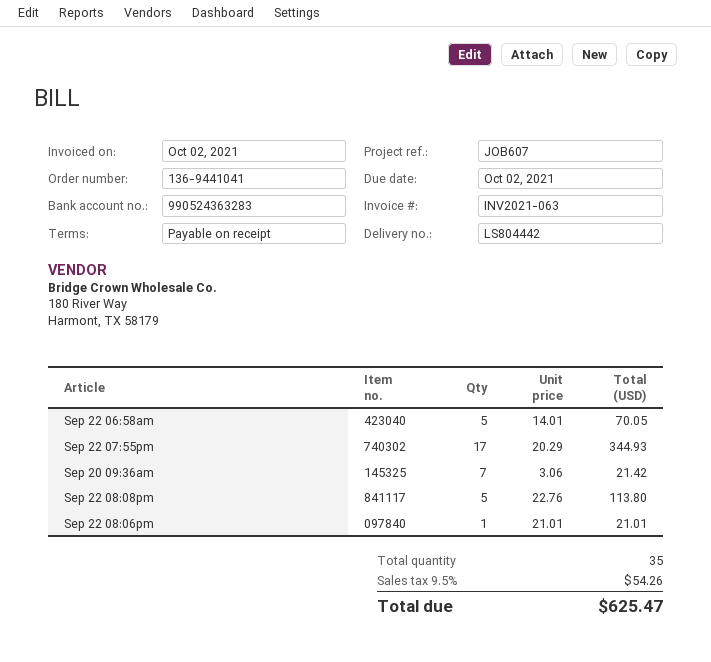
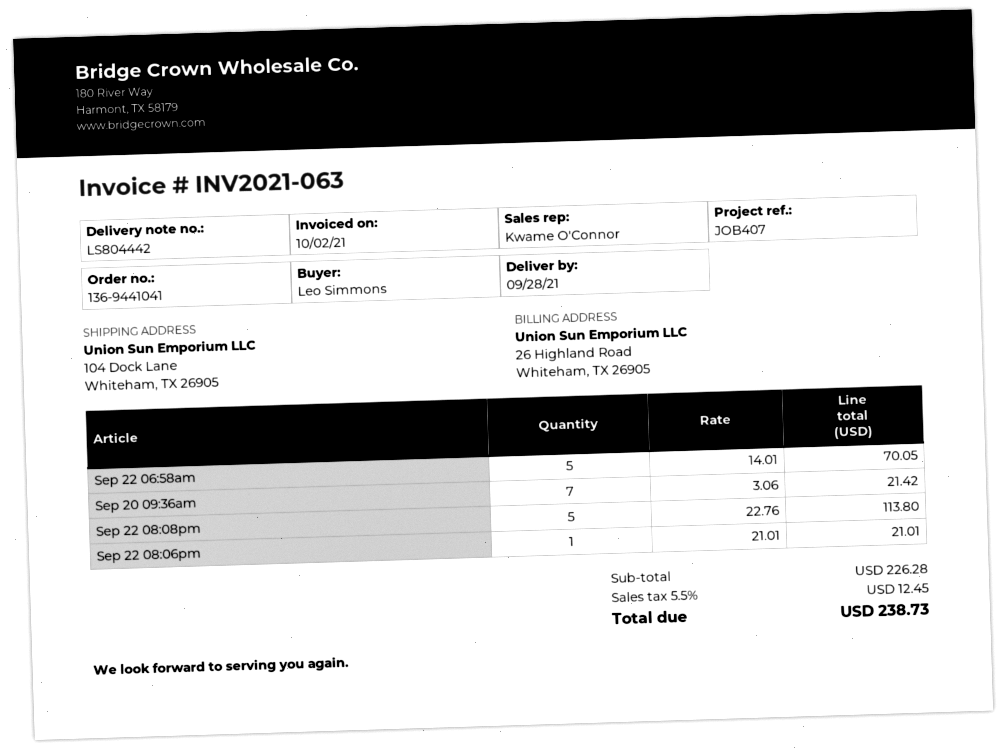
reference: JOB607 -> JOB407
Sep 22 07:55pm: 17 x 20.29 = 344.93 -> none
tax: 9.5% = 54.26 -> 5.5% = 12.45
total: 625.47 -> 238.73

